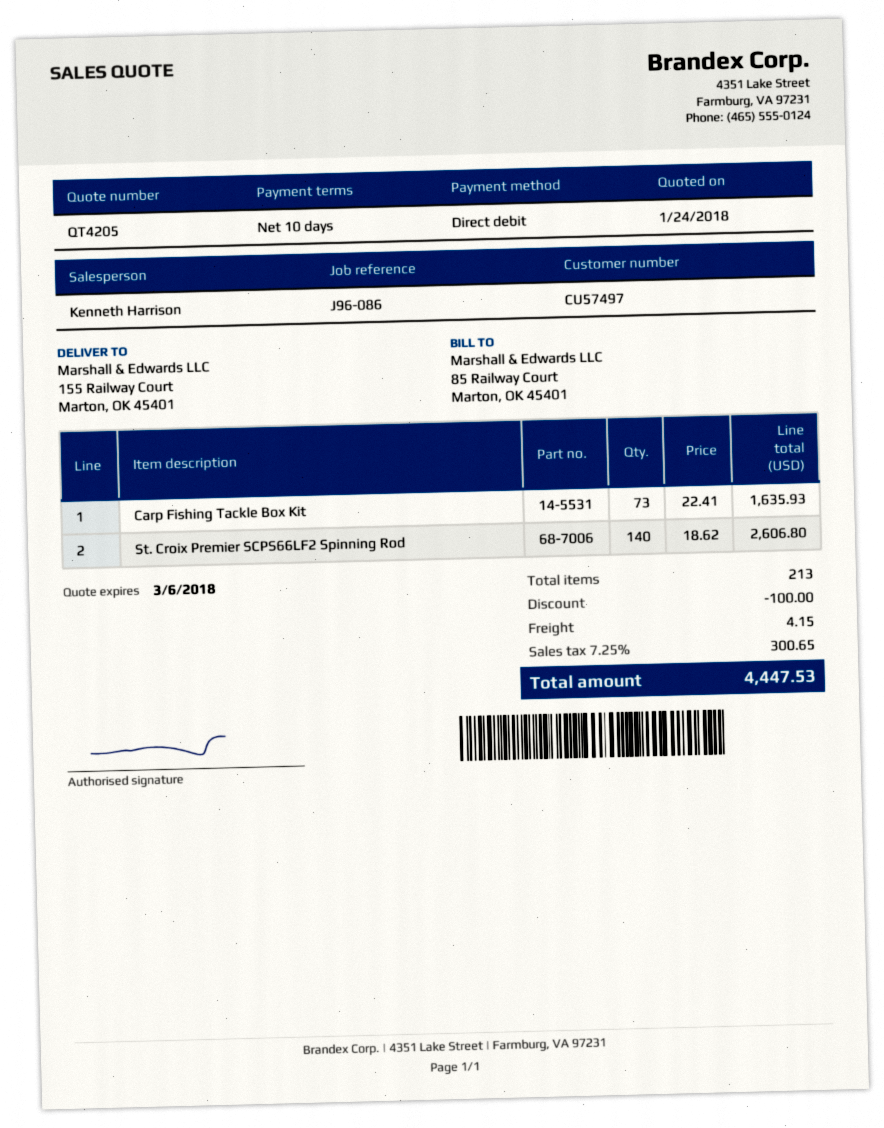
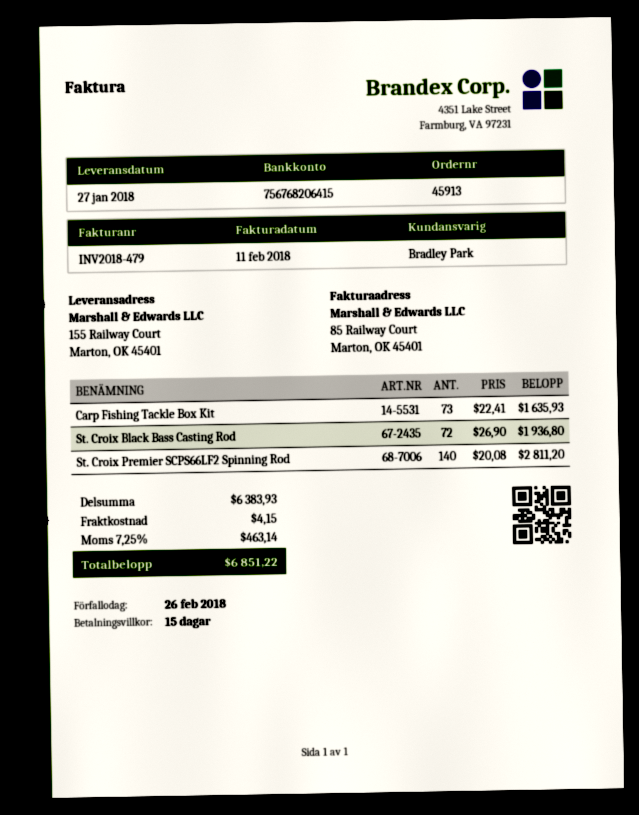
payment terms: 10 days -> 15 days
sales rep: Kenneth Harrison -> Bradley Park
St. Croix Premier SCPS66LF2 Spinning Rod: 140 x 18.62 = 2606.80 -> 140 x 20.08 = 2811.20
St. Croix Black Bass Casting Rod: none -> 72 x 26.90 = 1936.80
discount: 100.00 -> none
tax: 7.25% = 300.65 -> 7.25% = 463.14
total: 4447.53 -> 6851.22

